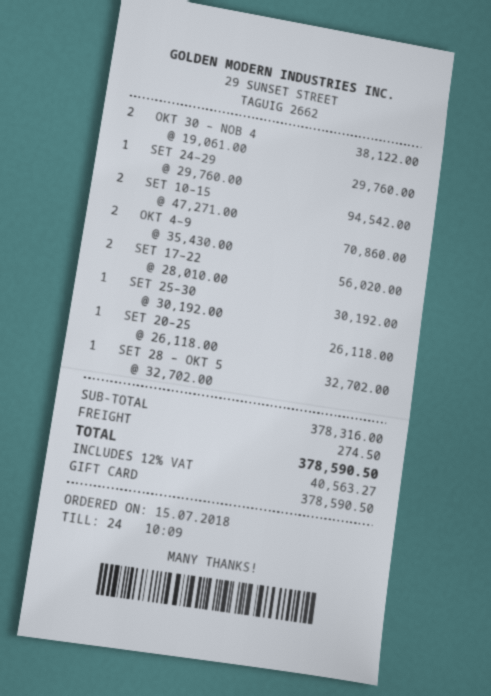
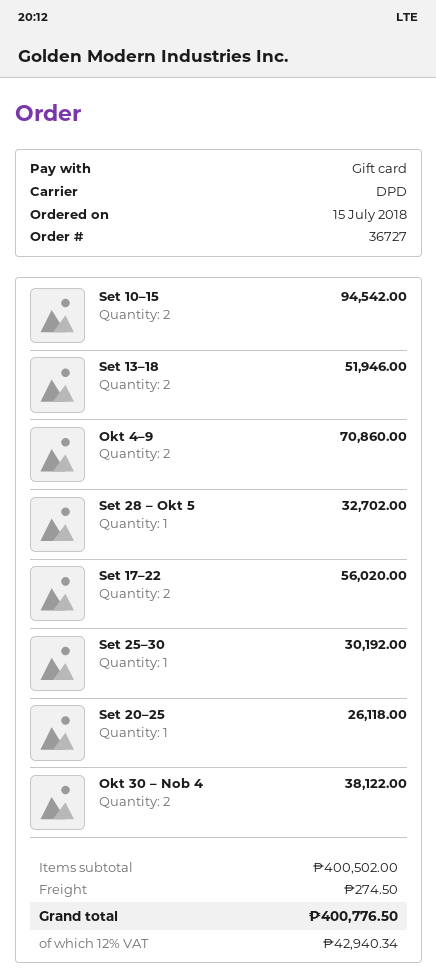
SET 24–29: 1 for 29760.00 -> none
Set 13–18: none -> 2 for 51946.00
subtotal: 378316.00 -> 400502.00
tax: 12% = 40563.27 -> 12% = 42940.34
total: 378590.50 -> 400776.50

